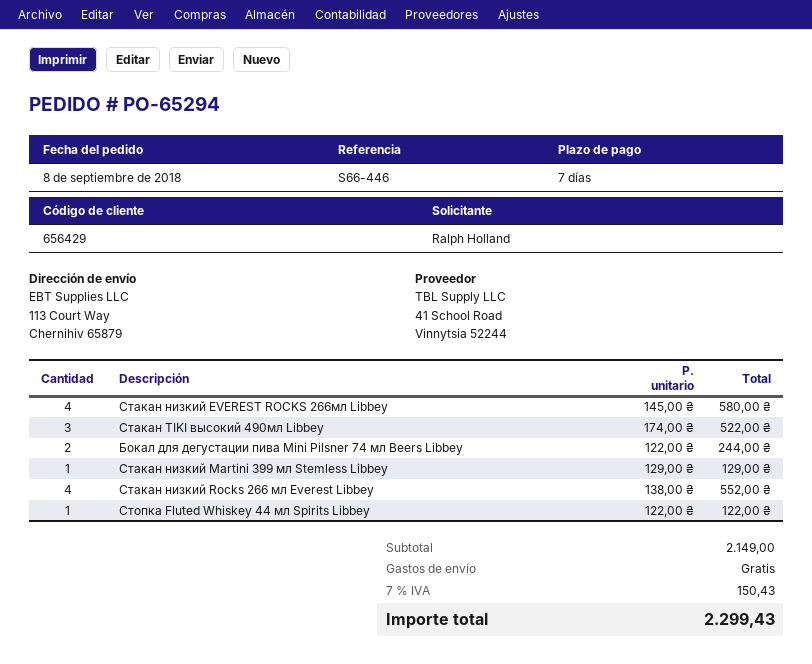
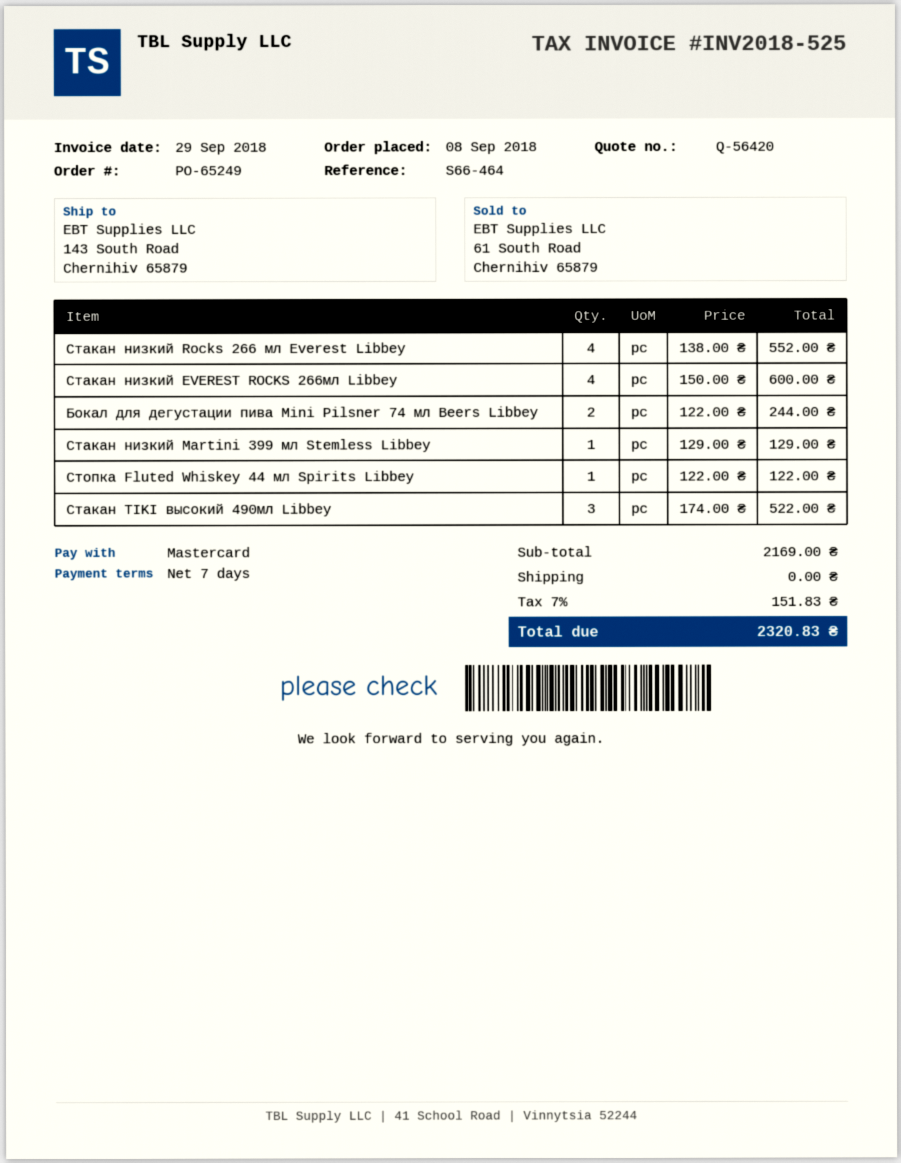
order number: PO-65294 -> PO-65249
reference: S66-446 -> S66-464
ship to: 113 Court Way, Chernihiv 65879 -> 143 South Road, Chernihiv 65879
Стакан низкий EVEREST ROCKS 266мл Libbey: 4 x 145.00 = 580.00 -> 4 x 150.00 = 600.00
subtotal: 2149.00 -> 2169.00
tax: 7% = 150.43 -> 7% = 151.83
total: 2299.43 -> 2320.83

